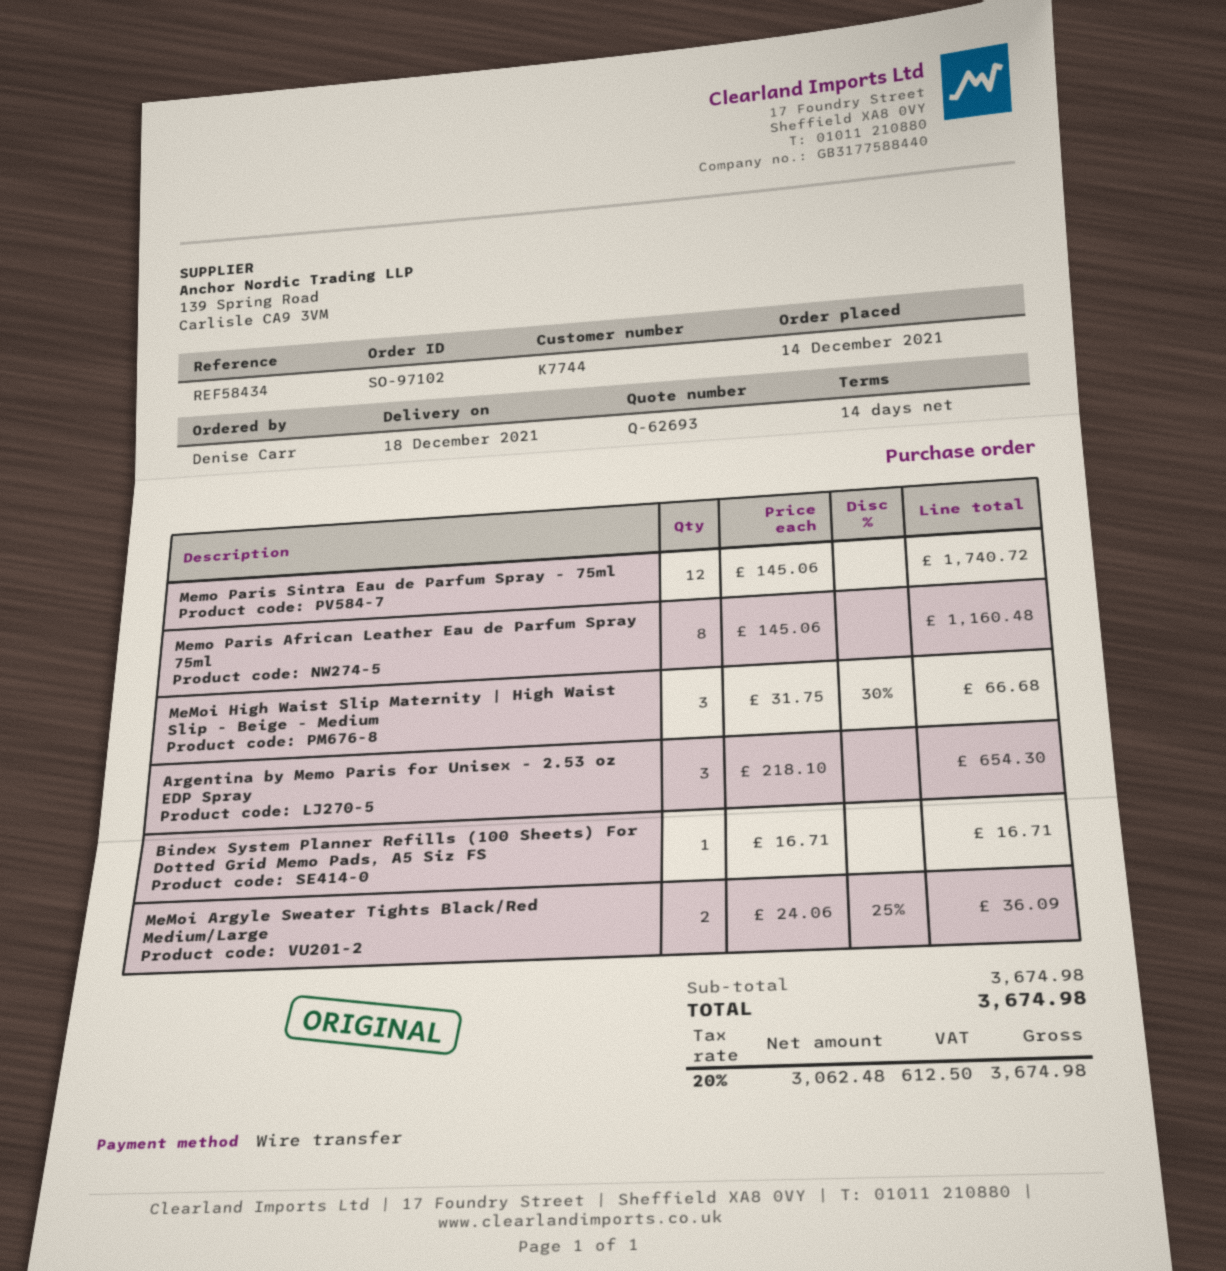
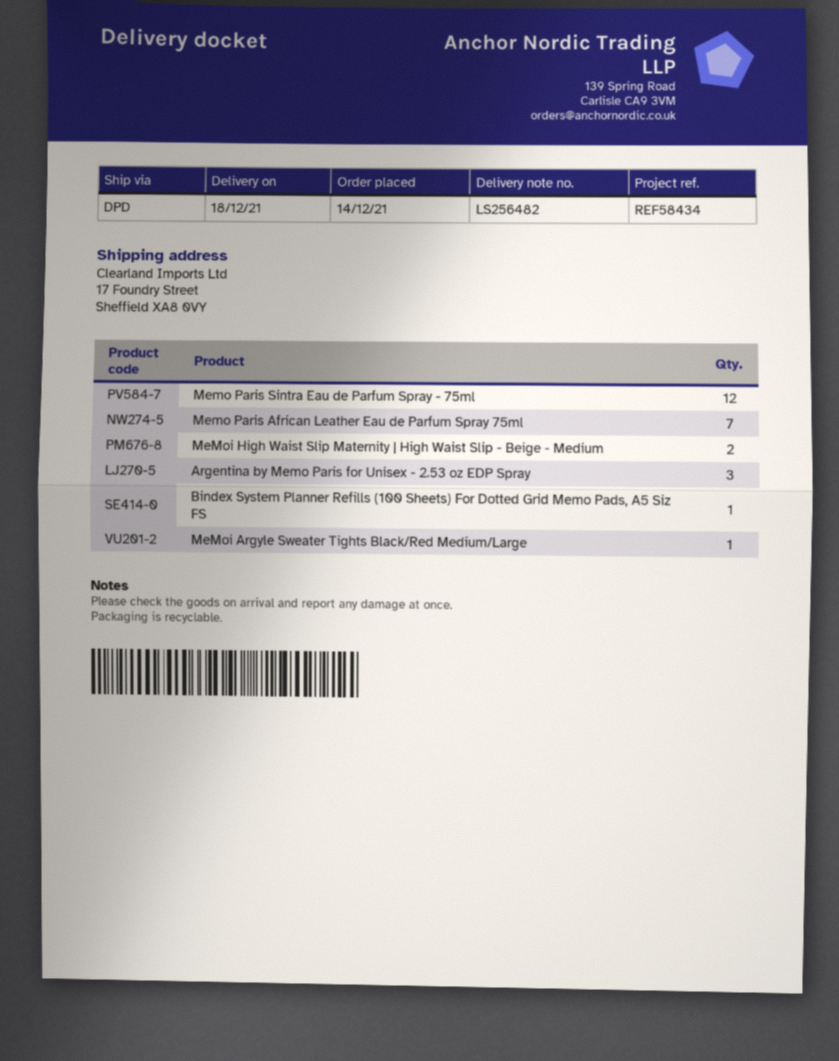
Memo Paris African Leather Eau de Parfum Spray 75ml: 8 -> 7
MeMoi High Waist Slip Maternity | High Waist Slip - Beige - Medium: 3 -> 2
MeMoi Argyle Sweater Tights Black/Red Medium/Large: 2 -> 1

